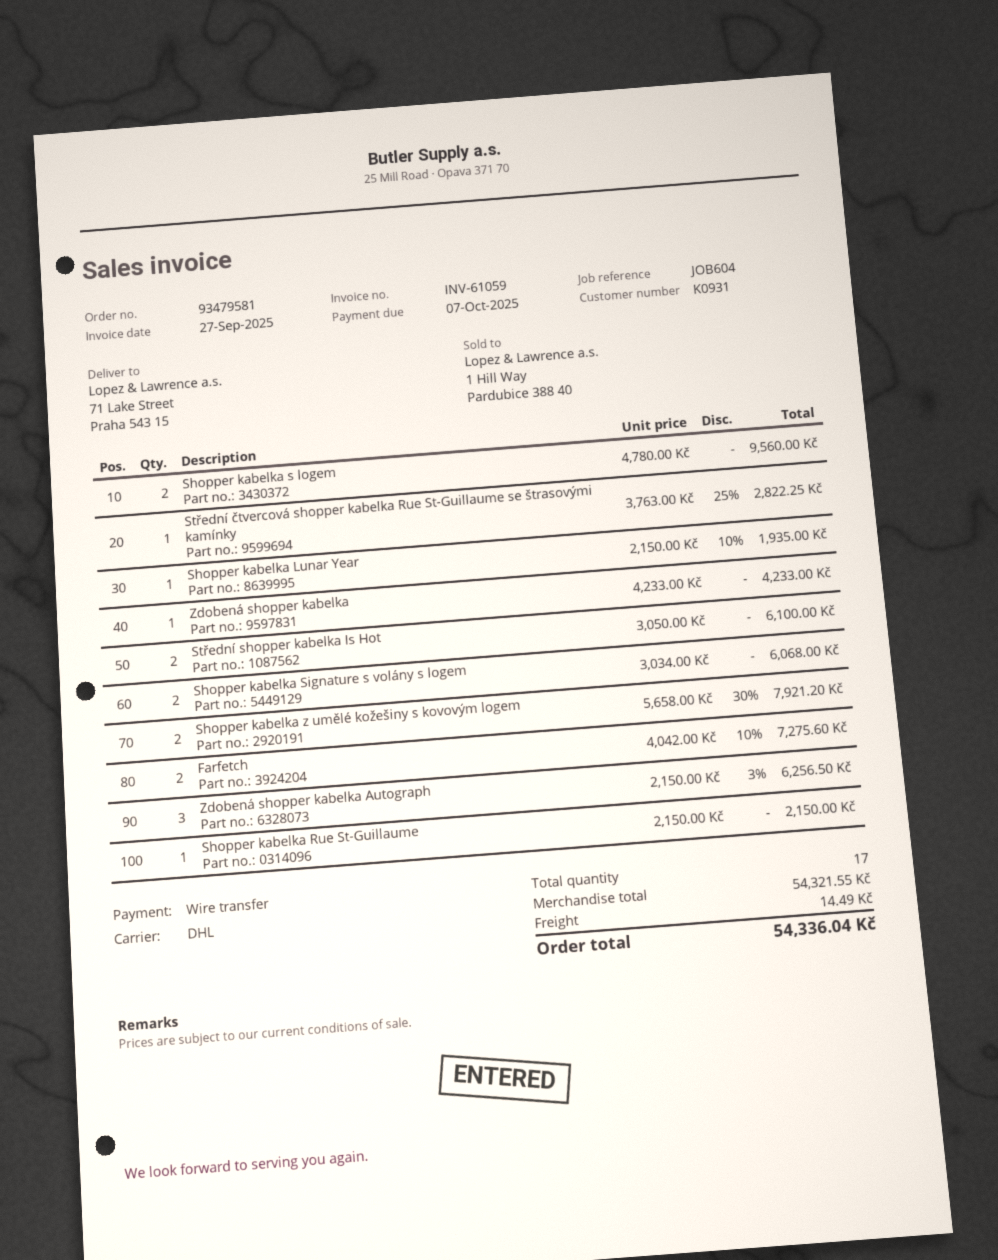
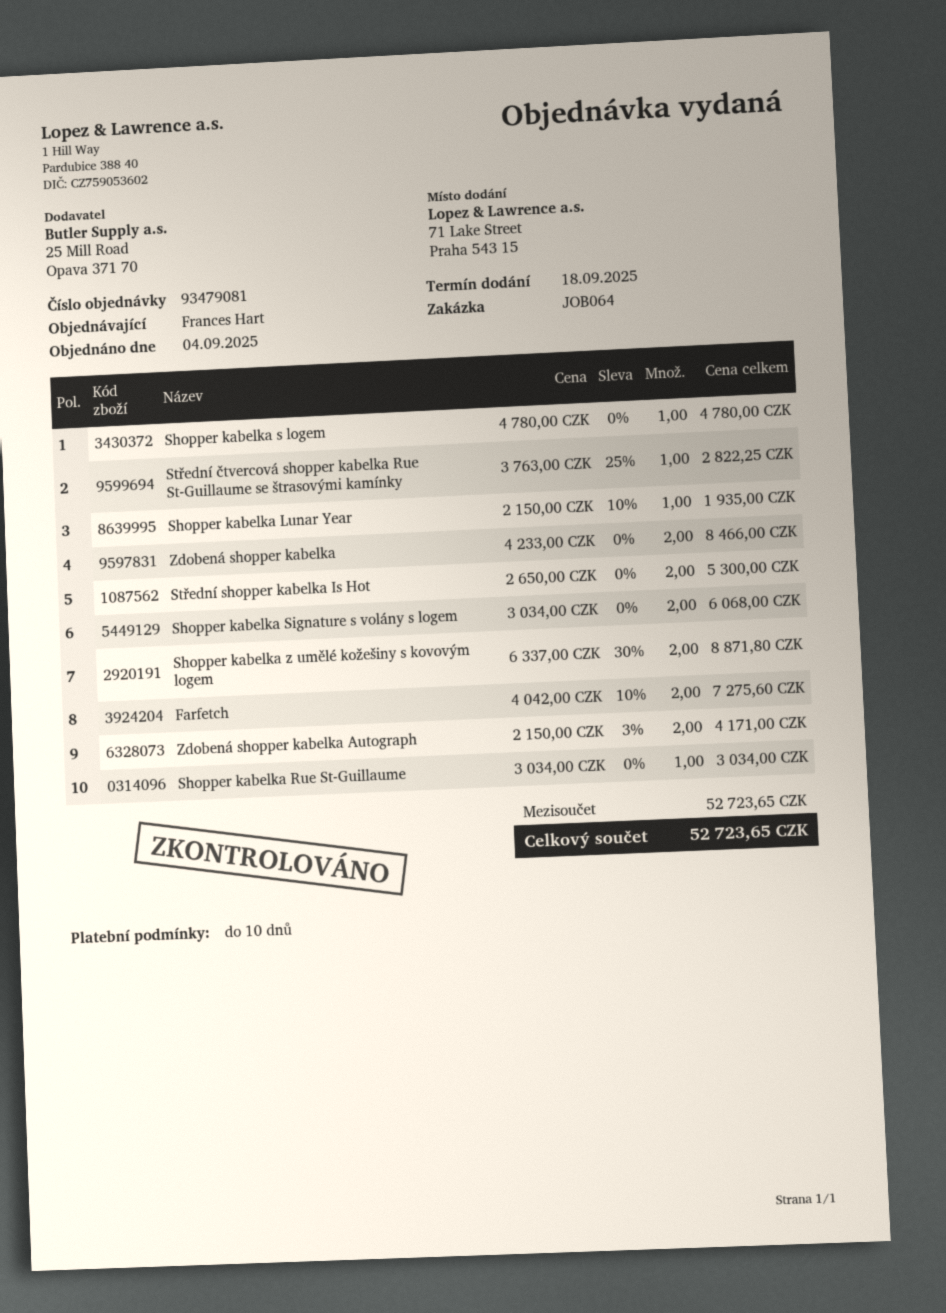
order number: 93479581 -> 93479081
reference: JOB604 -> JOB064
Shopper kabelka s logem: 2 x 4780.00 = 9560.00 -> 1 x 4780.00 = 4780.00
Zdobená shopper kabelka: 1 x 4233.00 = 4233.00 -> 2 x 4233.00 = 8466.00
Střední shopper kabelka Is Hot: 2 x 3050.00 = 6100.00 -> 2 x 2650.00 = 5300.00
Shopper kabelka z umělé kožešiny s kovovým logem: 2 x 5658.00 - 30% = 7921.20 -> 2 x 6337.00 - 30% = 8871.80
Zdobená shopper kabelka Autograph: 3 x 2150.00 - 3% = 6256.50 -> 2 x 2150.00 - 3% = 4171.00
Shopper kabelka Rue St-Guillaume: 1 x 2150.00 = 2150.00 -> 1 x 3034.00 = 3034.00
subtotal: 54321.55 -> 52723.65
shipping: 14.49 -> none
total: 54336.04 -> 52723.65

